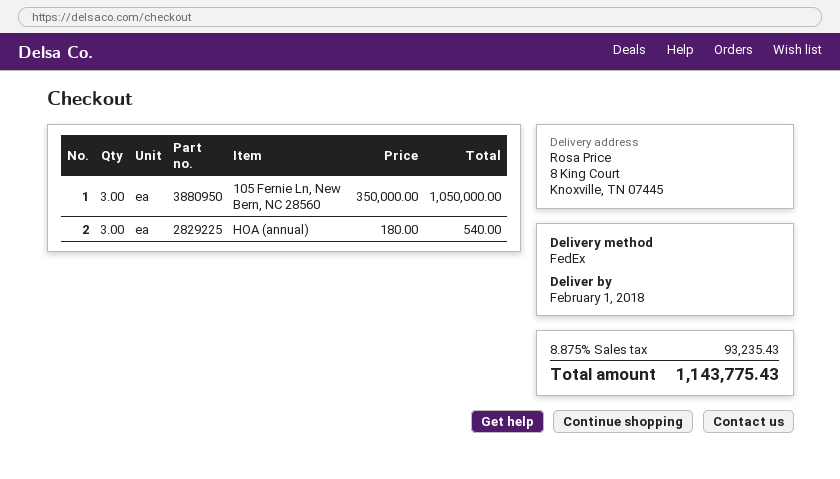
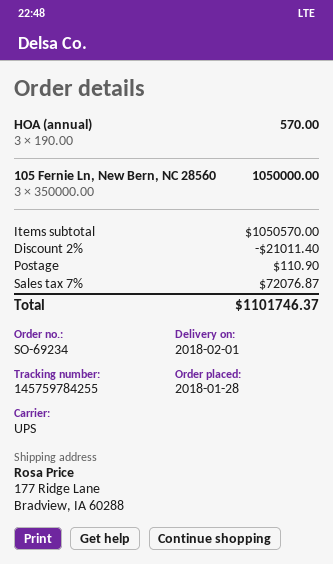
shipping method: FedEx -> UPS
ship to: 8 King Court, Knoxville, TN 07445 -> 177 Ridge Lane, Bradview, IA 60288
HOA (annual): 3 x 180.00 = 540.00 -> 3 x 190.00 = 570.00
discount: none -> 2% = 21011.40
shipping: none -> 110.90
tax: 8.875% = 93235.43 -> 7% = 72076.87
total: 1143775.43 -> 1101746.37

